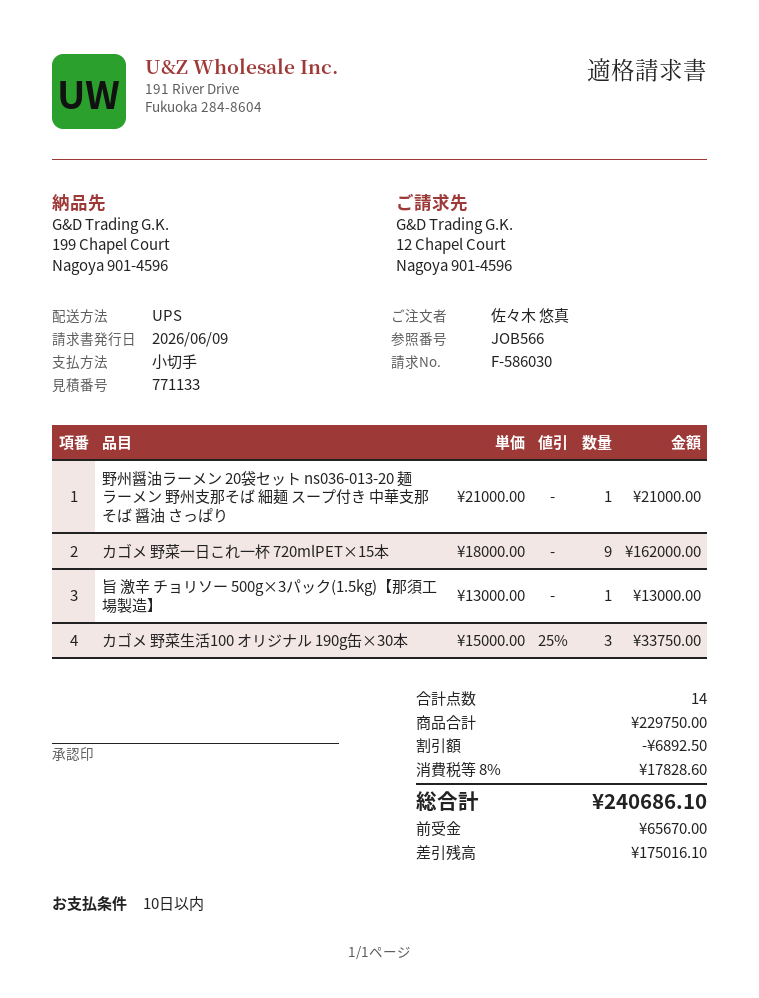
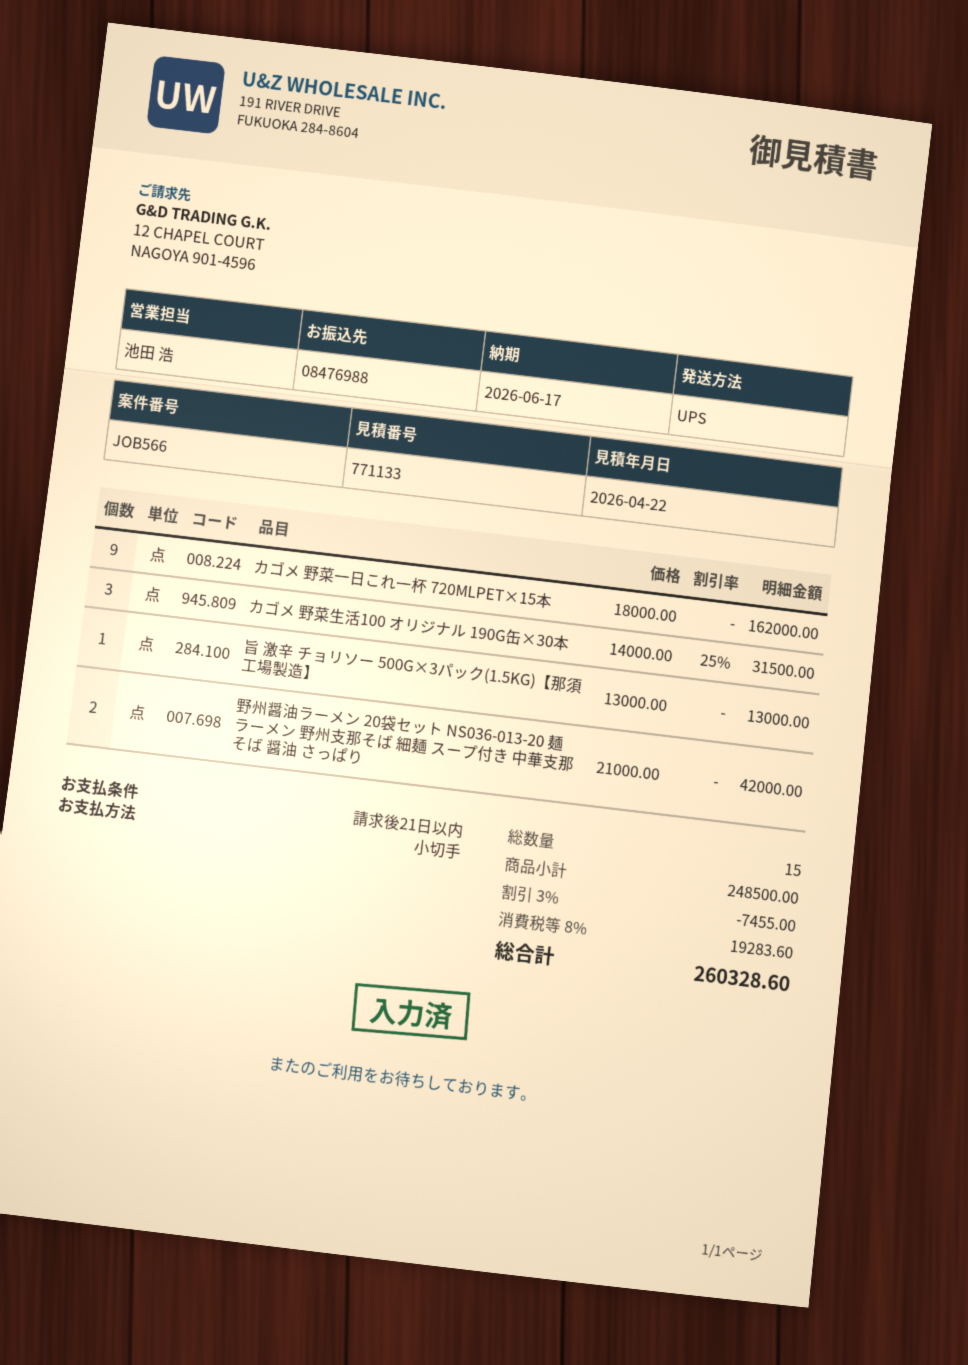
payment terms: 10 days -> 21 days
野州醤油ラーメン 20袋セット ns036-013-20 麺 ラーメン 野州支那そば 細麺 スープ付き 中華支那そば 醤油 さっぱり: 1 x 21000.00 = 21000.00 -> 2 x 21000.00 = 42000.00
カゴメ 野菜生活100 オリジナル 190g缶×30本: 3 x 15000.00 - 25% = 33750.00 -> 3 x 14000.00 - 25% = 31500.00
total quantity: 14 -> 15
subtotal: 229750.00 -> 248500.00
discount: 6892.50 -> 7455.00
tax: 8% = 17828.60 -> 8% = 19283.60
total: 240686.10 -> 260328.60

